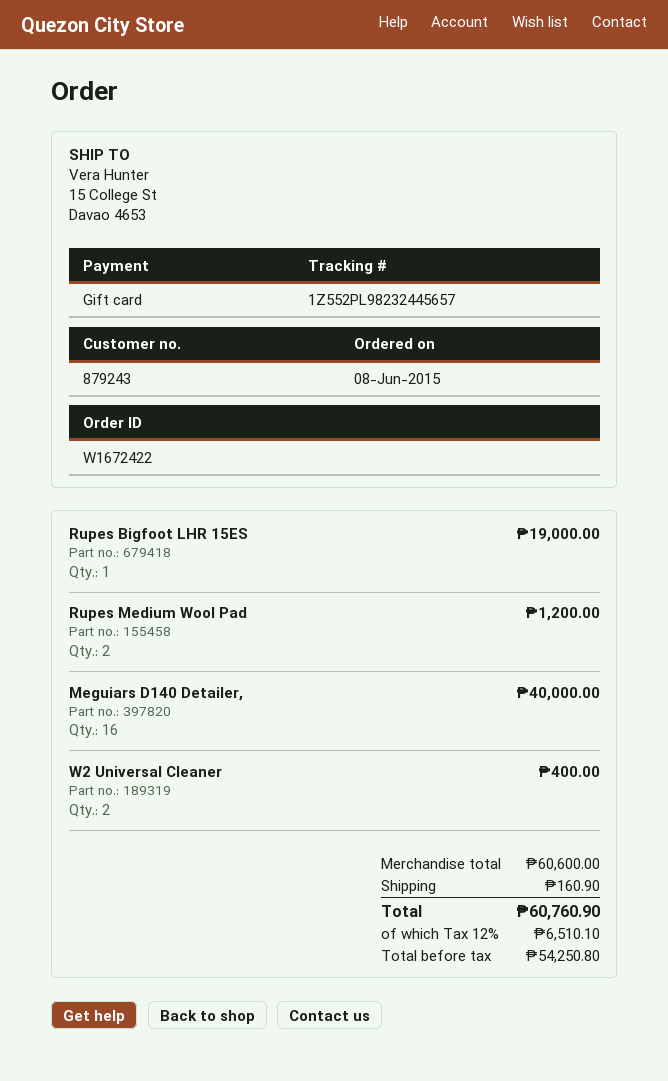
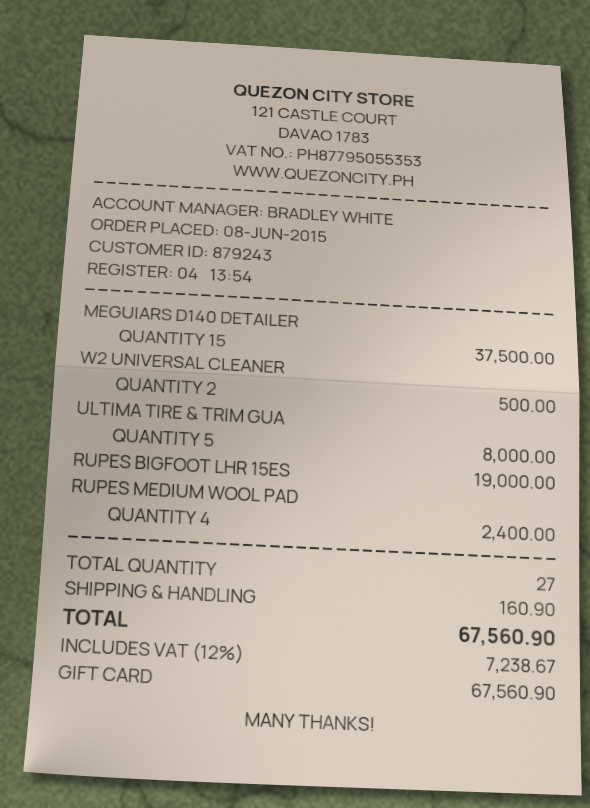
Rupes Medium Wool Pad: 2 for 1200.00 -> 4 for 2400.00
Meguiars D140 Detailer,: 16 for 40000.00 -> 15 for 37500.00
W2 Universal Cleaner: 2 for 400.00 -> 2 for 500.00
ULTIMA TIRE & TRIM GUA: none -> 5 for 8000.00
tax: 12% = 6510.10 -> 12% = 7238.67
total: 60760.90 -> 67560.90

